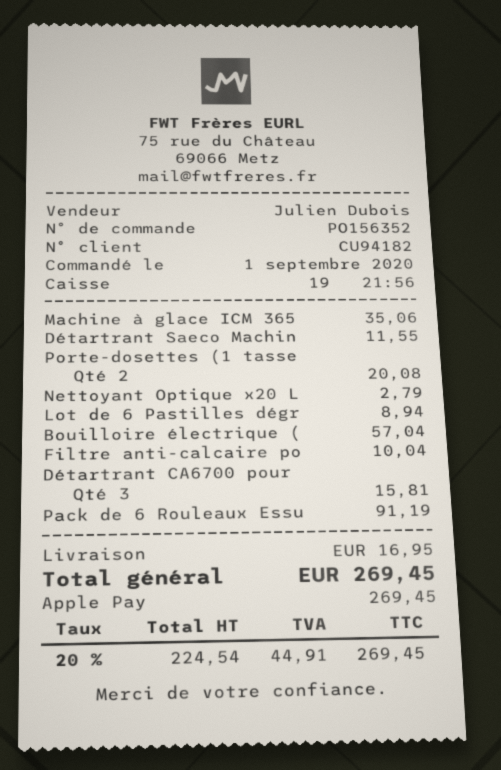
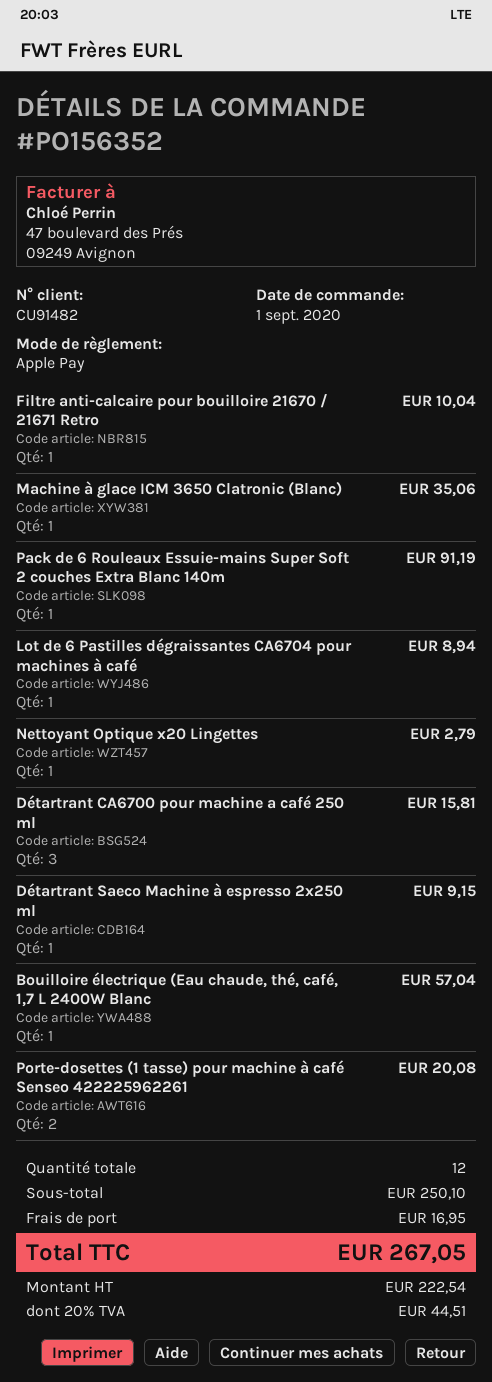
customer number: CU94182 -> CU91482
Détartrant Saeco Machin: 1 for 11.55 -> 1 for 9.15
net: 224.54 -> 222.54
tax: 20% = 44.91 -> 20% = 44.51
total: 269.45 -> 267.05

